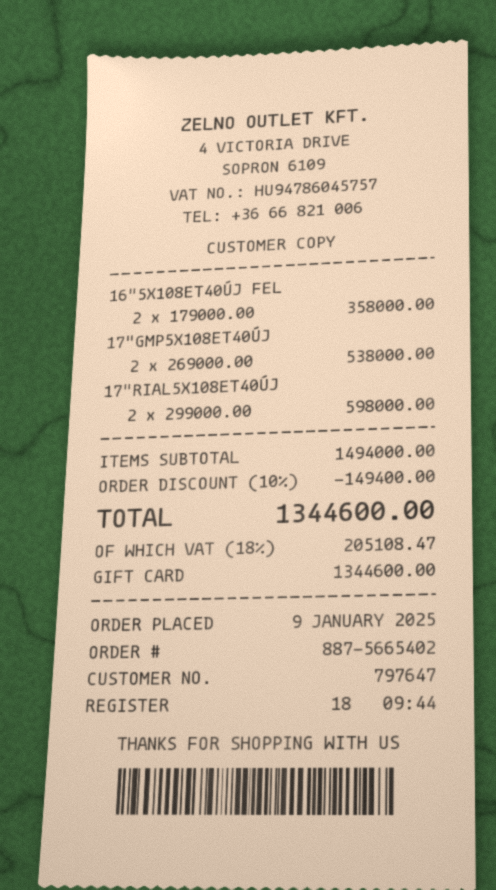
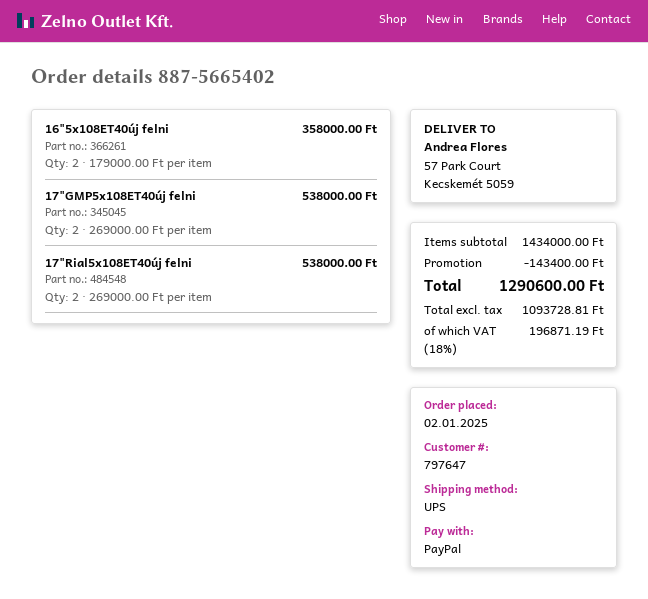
order date: 2025-01-09 -> 2025-01-02
payment method: gift card -> PayPal
17"RIAL5X108ET40ÚJ: 2 x 299000.00 = 598000.00 -> 2 x 269000.00 = 538000.00
subtotal: 1494000.00 -> 1434000.00
discount: 149400.00 -> 143400.00
tax: 18% = 205108.47 -> 18% = 196871.19
total: 1344600.00 -> 1290600.00

